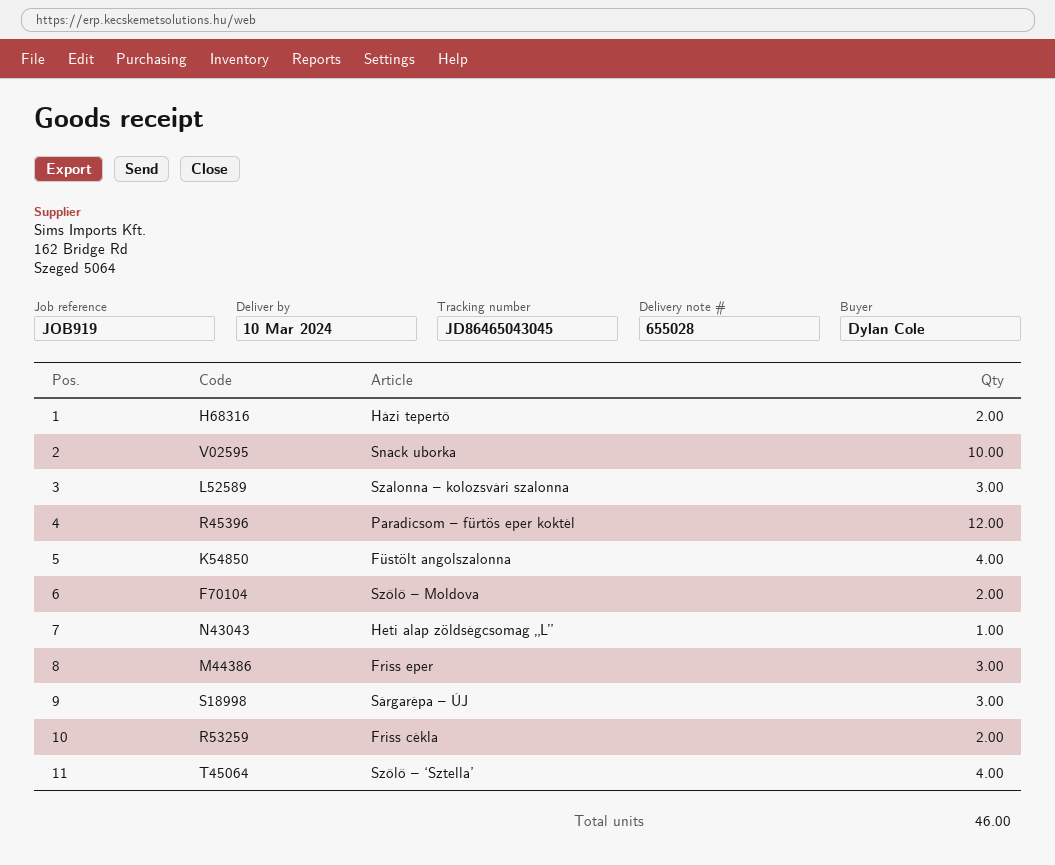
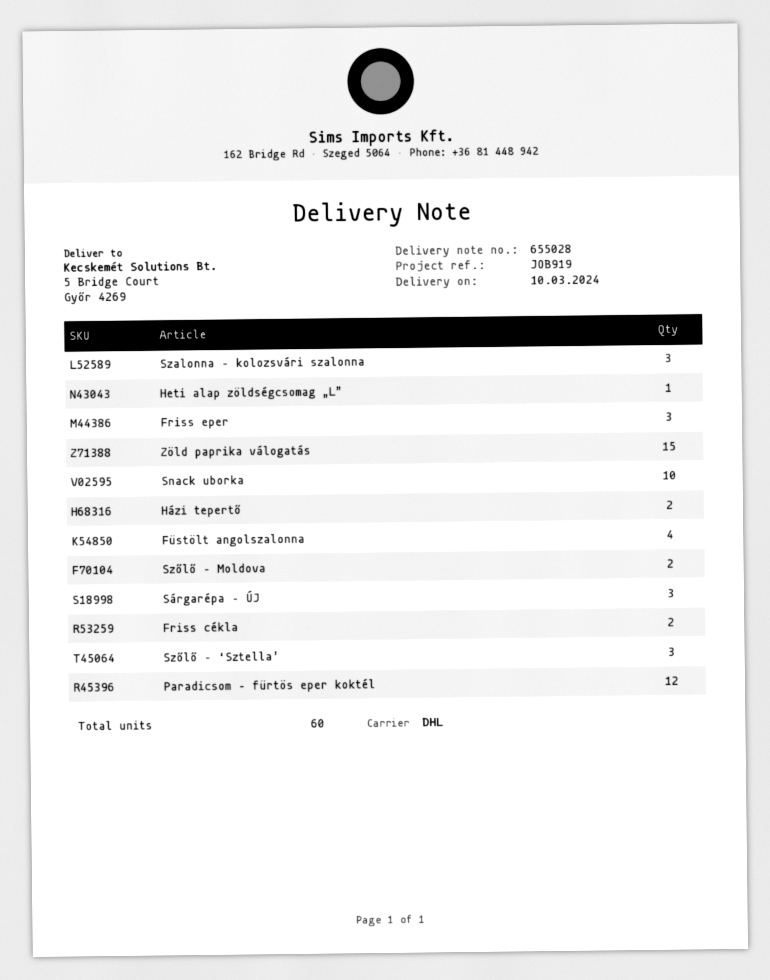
Szőlő – ‘Sztella’: 4 -> 3
Zöld paprika válogatás: none -> 15
total quantity: 46 -> 60

